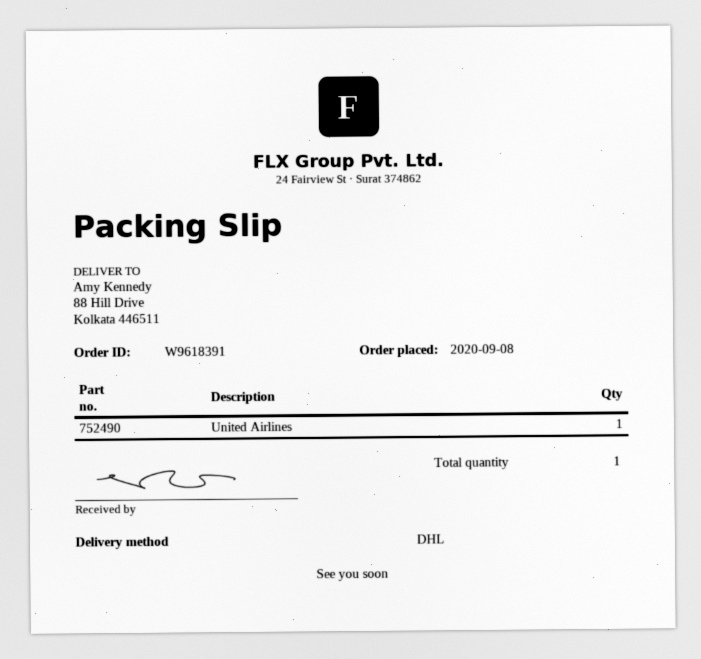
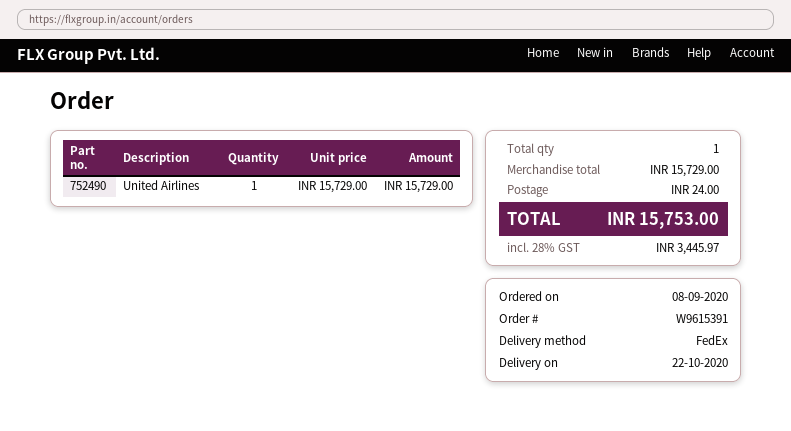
order number: W9618391 -> W9615391
shipping method: DHL -> FedEx

